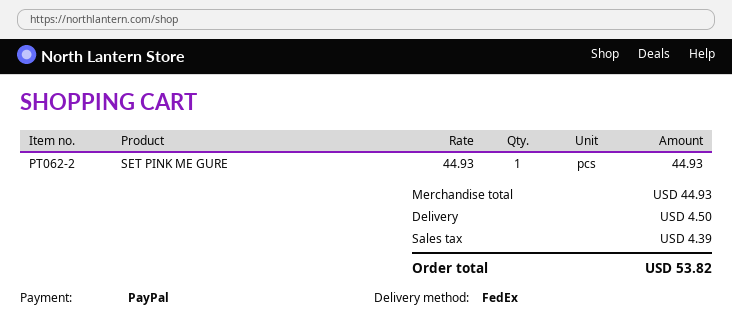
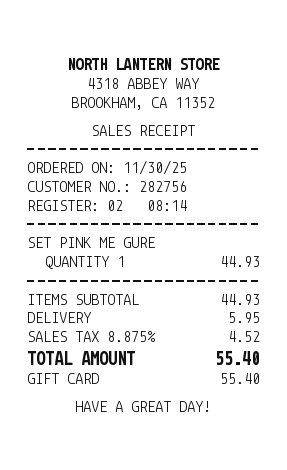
payment method: PayPal -> gift card
shipping: 4.50 -> 5.95
tax: 4.39 -> 4.52
total: 53.82 -> 55.40

